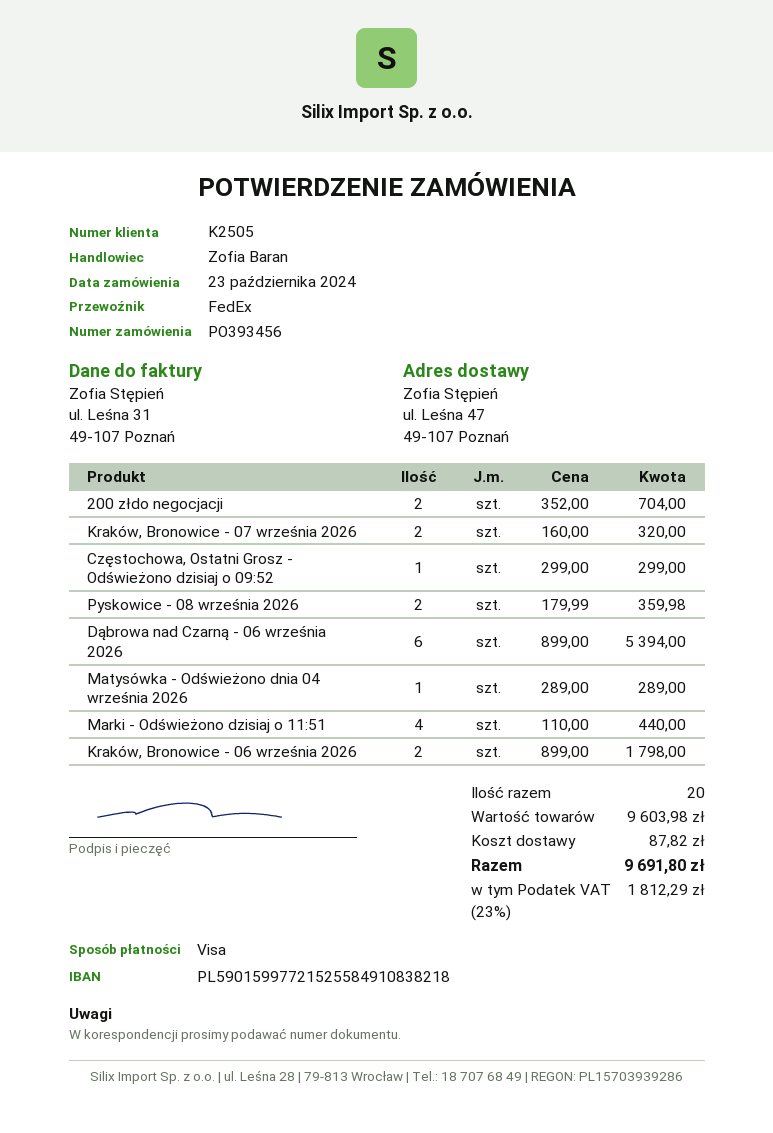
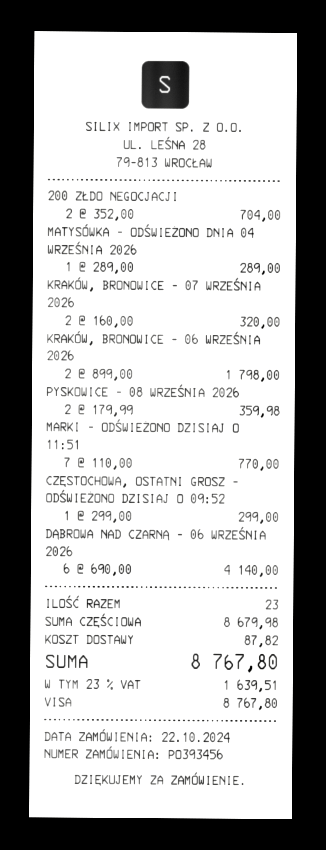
order date: 2024-10-23 -> 2024-10-22
Dąbrowa nad Czarną - 06 września 2026: 6 x 899.00 = 5394.00 -> 6 x 690.00 = 4140.00
Marki - Odświeżono dzisiaj o 11:51: 4 x 110.00 = 440.00 -> 7 x 110.00 = 770.00
total quantity: 20 -> 23
subtotal: 9603.98 -> 8679.98
tax: 23% = 1812.29 -> 23% = 1639.51
total: 9691.80 -> 8767.80

